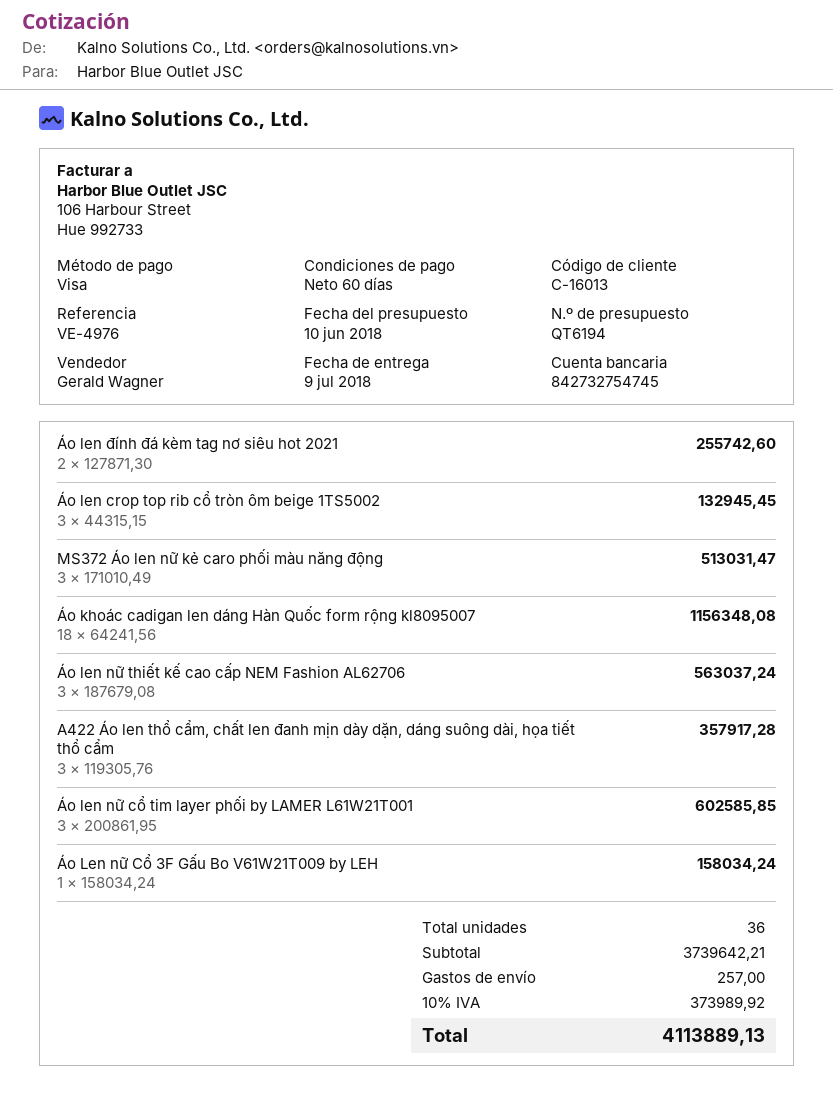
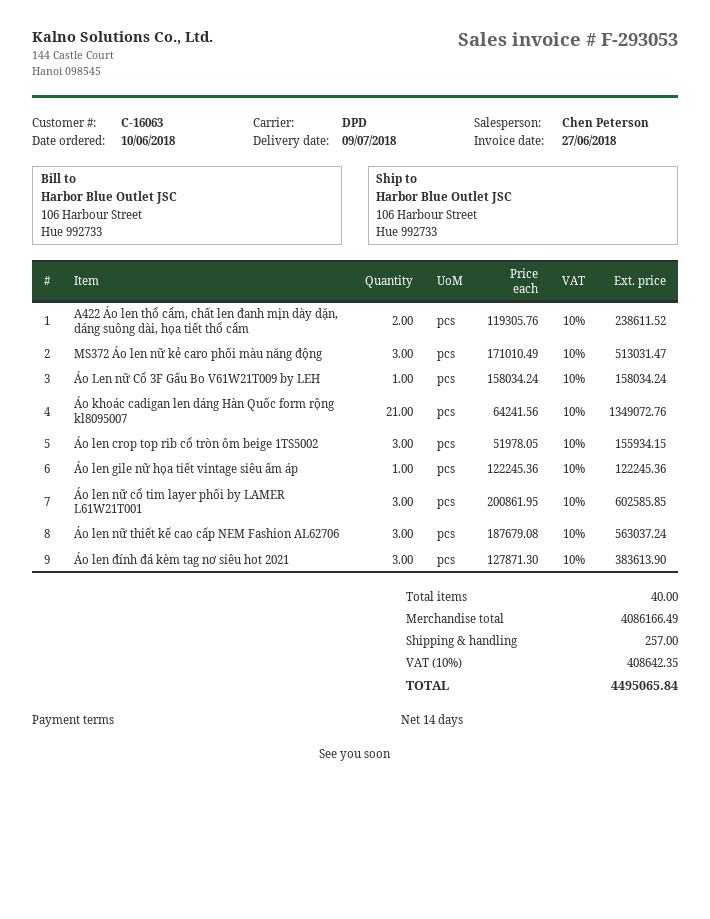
payment terms: 60 days -> 14 days
customer number: C-16013 -> C-16063
sales rep: Gerald Wagner -> Chen Peterson
Áo len đính đá kèm tag nơ siêu hot 2021: 2 x 127871.30 = 255742.60 -> 3 x 127871.30 = 383613.90
Áo len crop top rib cổ tròn ôm beige 1TS5002: 3 x 44315.15 = 132945.45 -> 3 x 51978.05 = 155934.15
Áo khoác cadigan len dáng Hàn Quốc form rộng kl8095007: 18 x 64241.56 = 1156348.08 -> 21 x 64241.56 = 1349072.76
A422 Áo len thổ cẩm, chất len đanh mịn dày dặn, dáng suông dài, họa tiết thổ cẩm: 3 x 119305.76 = 357917.28 -> 2 x 119305.76 = 238611.52
Áo len gile nữ họa tiết vintage siêu ấm áp: none -> 1 x 122245.36 = 122245.36
total quantity: 36 -> 40
subtotal: 3739642.21 -> 4086166.49
tax: 10% = 373989.92 -> 10% = 408642.35
total: 4113889.13 -> 4495065.84

